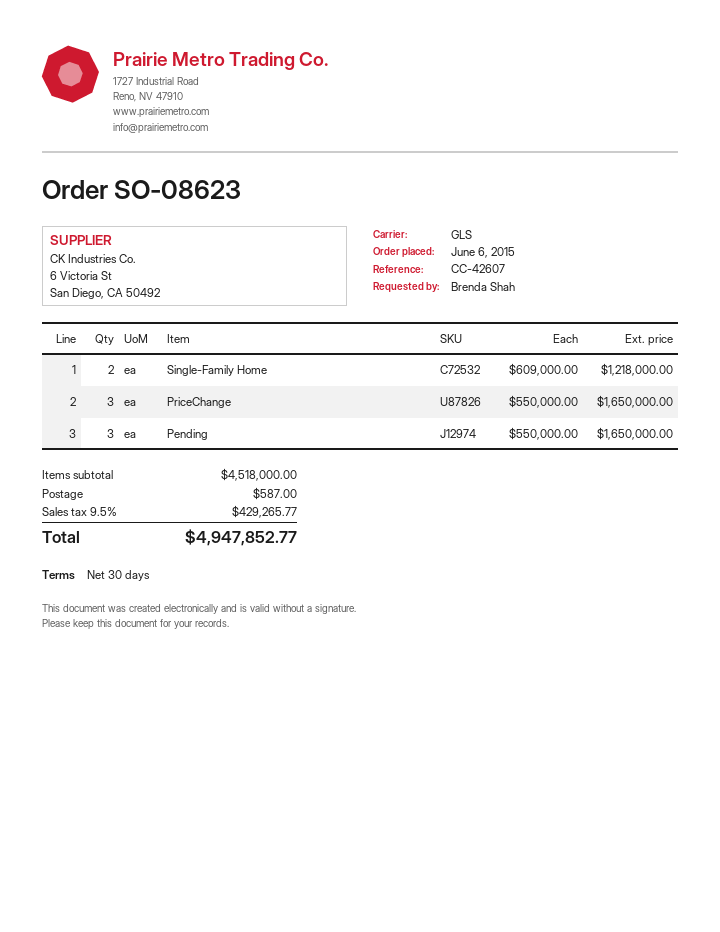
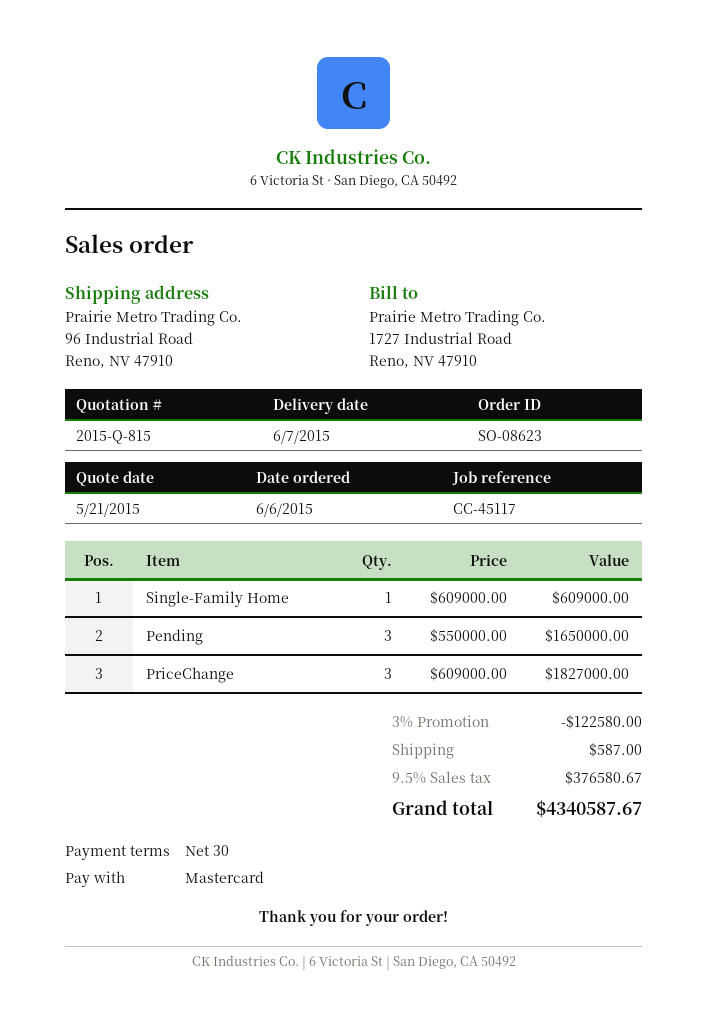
reference: CC-42607 -> CC-45117
Single-Family Home: 2 x 609000.00 = 1218000.00 -> 1 x 609000.00 = 609000.00
PriceChange: 3 x 550000.00 = 1650000.00 -> 3 x 609000.00 = 1827000.00
discount: none -> 3% = 122580.00
tax: 9.5% = 429265.77 -> 9.5% = 376580.67
total: 4947852.77 -> 4340587.67

